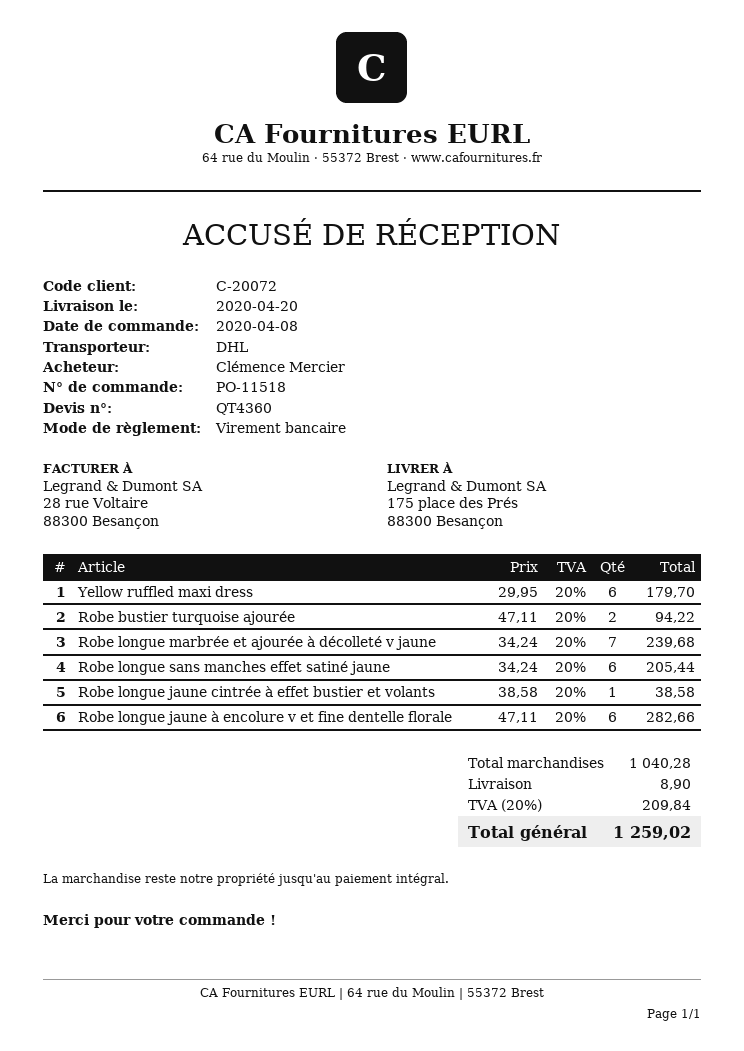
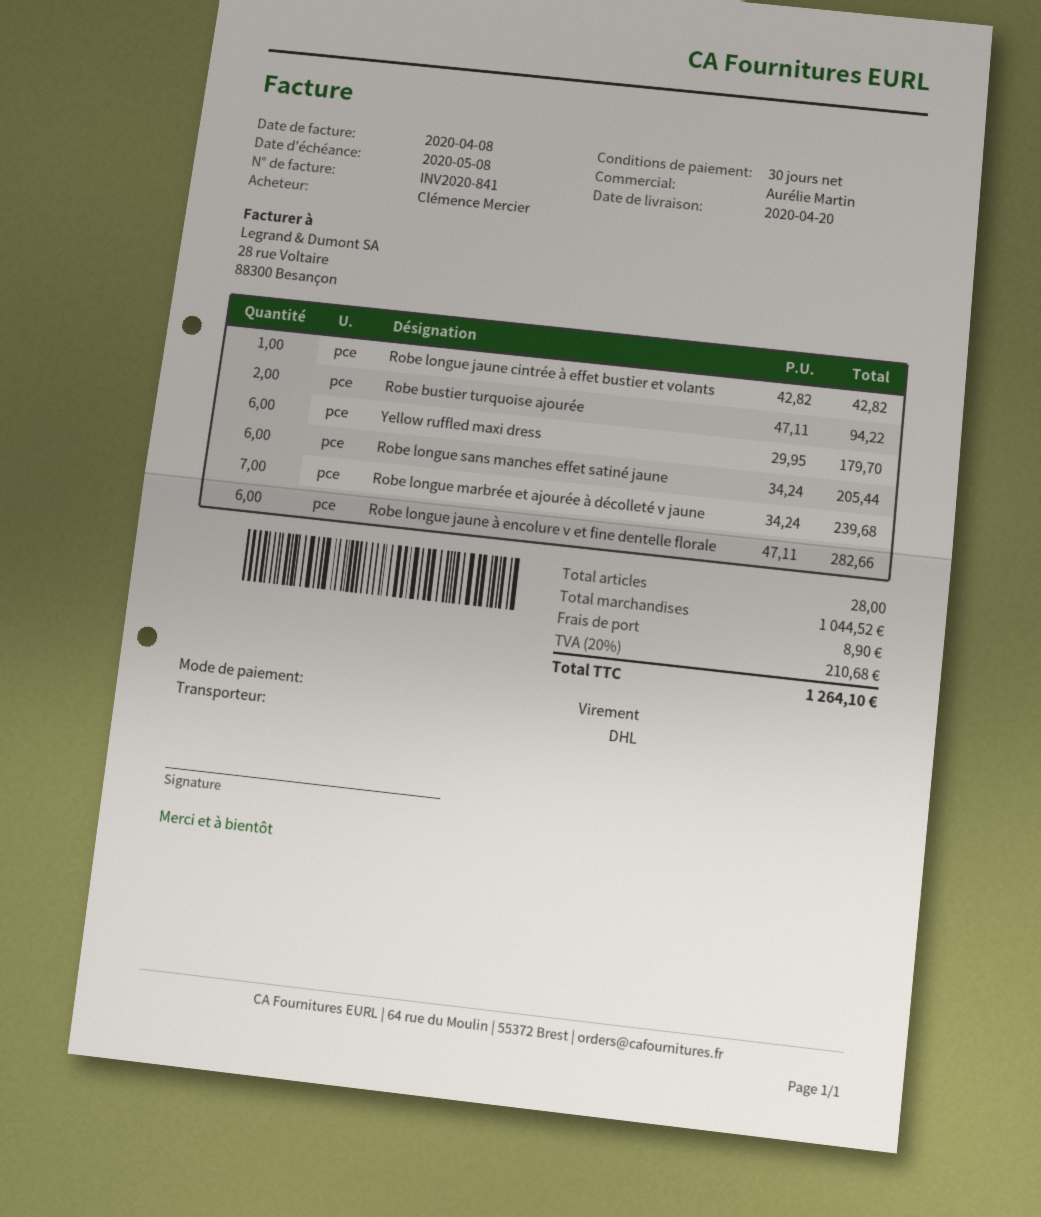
Robe longue jaune cintrée à effet bustier et volants: 1 x 38.58 = 38.58 -> 1 x 42.82 = 42.82
subtotal: 1040.28 -> 1044.52
tax: 20% = 209.84 -> 20% = 210.68
total: 1259.02 -> 1264.10

